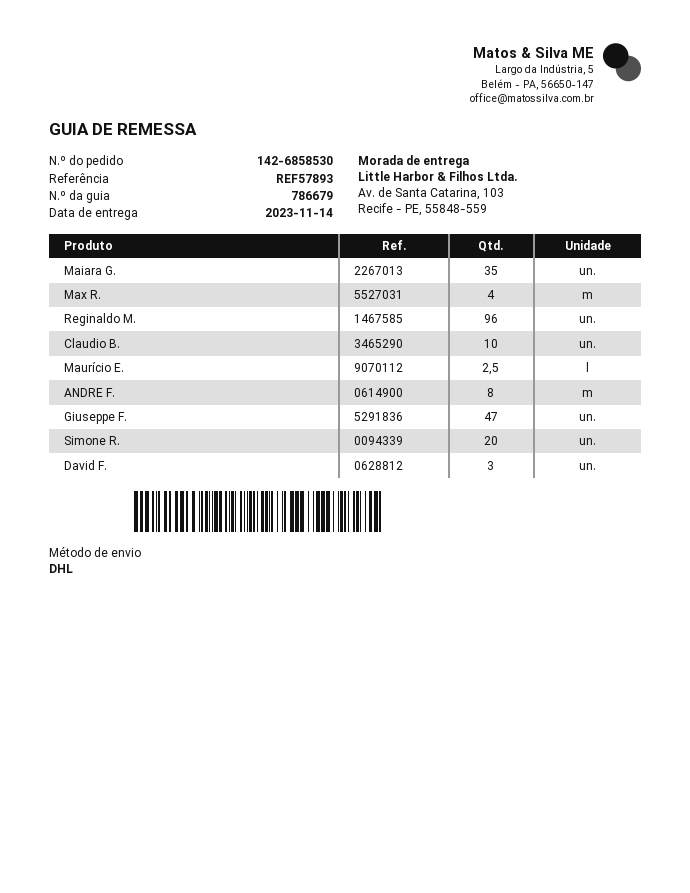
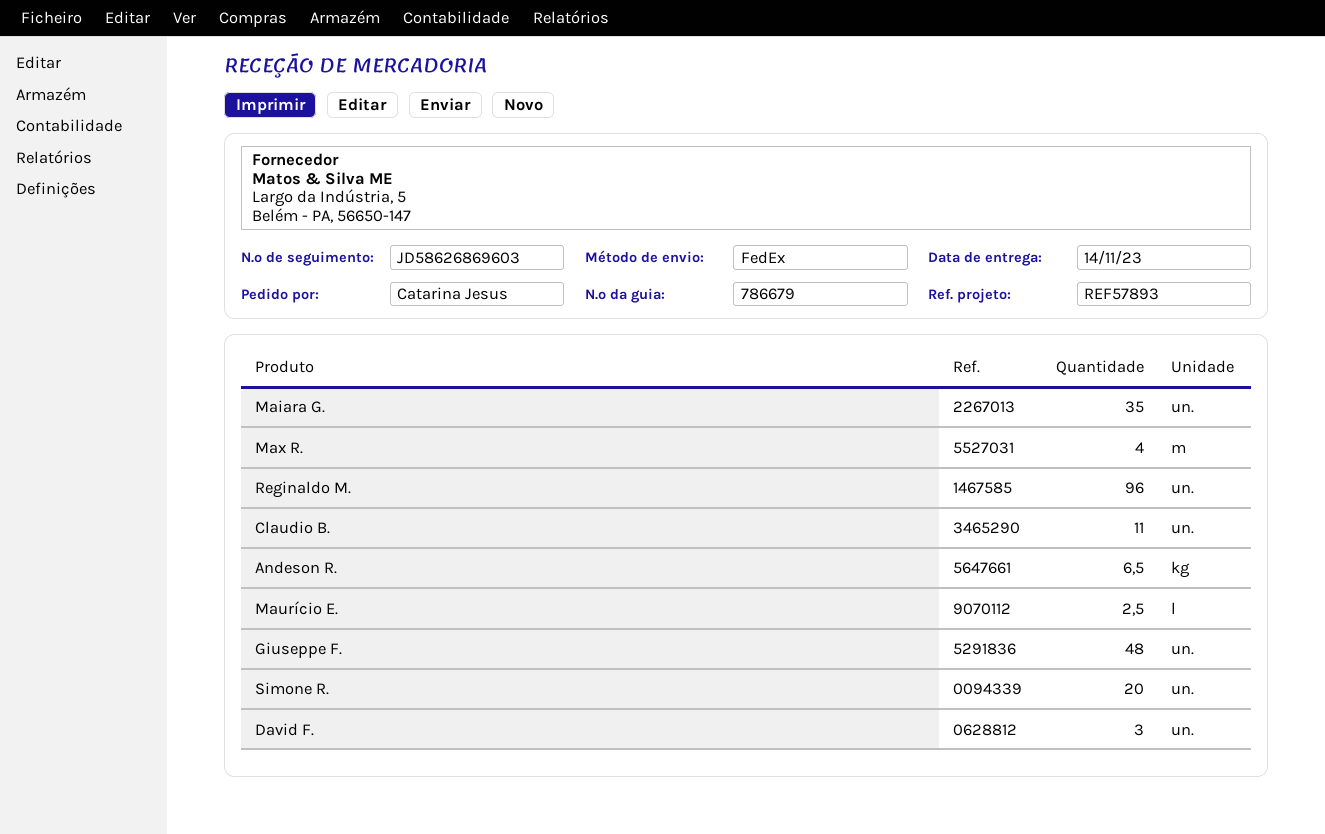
shipping method: DHL -> FedEx
Claudio B.: 10 -> 11
ANDRE F.: 8 -> none
Giuseppe F.: 47 -> 48
Andeson R.: none -> 6.5

